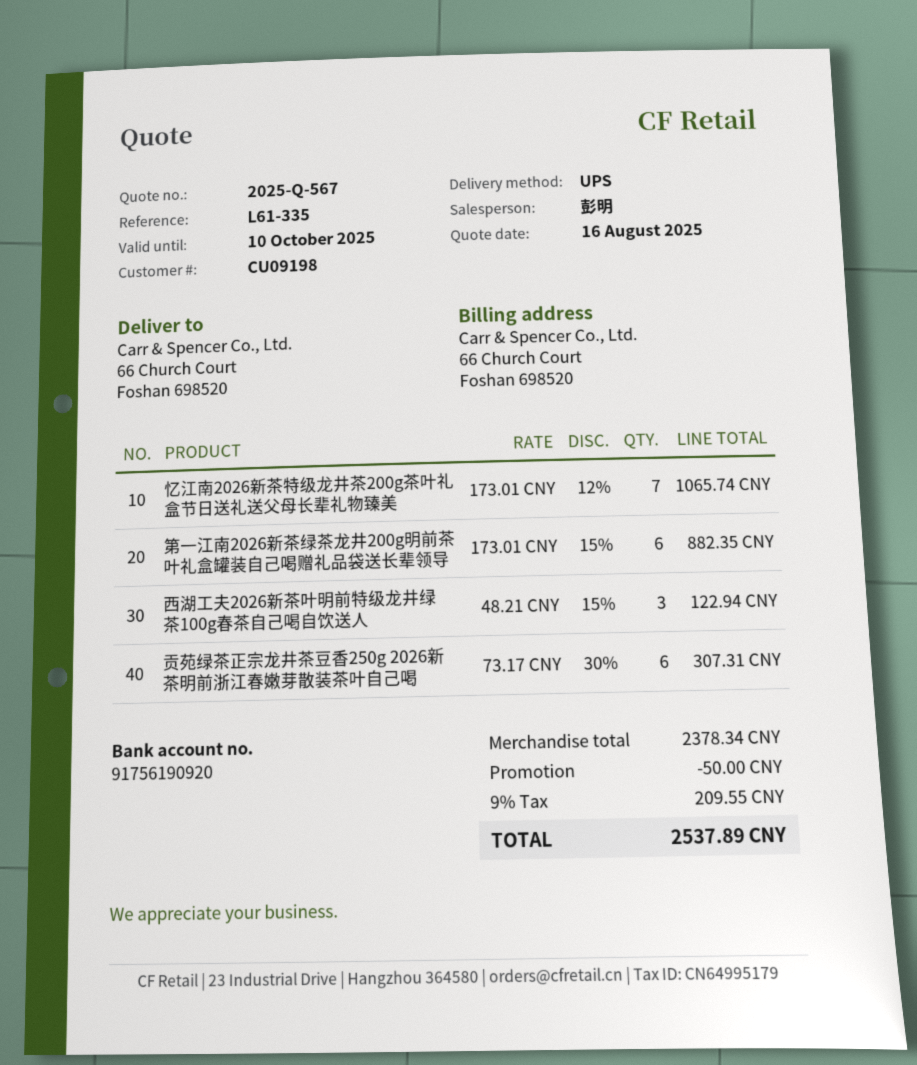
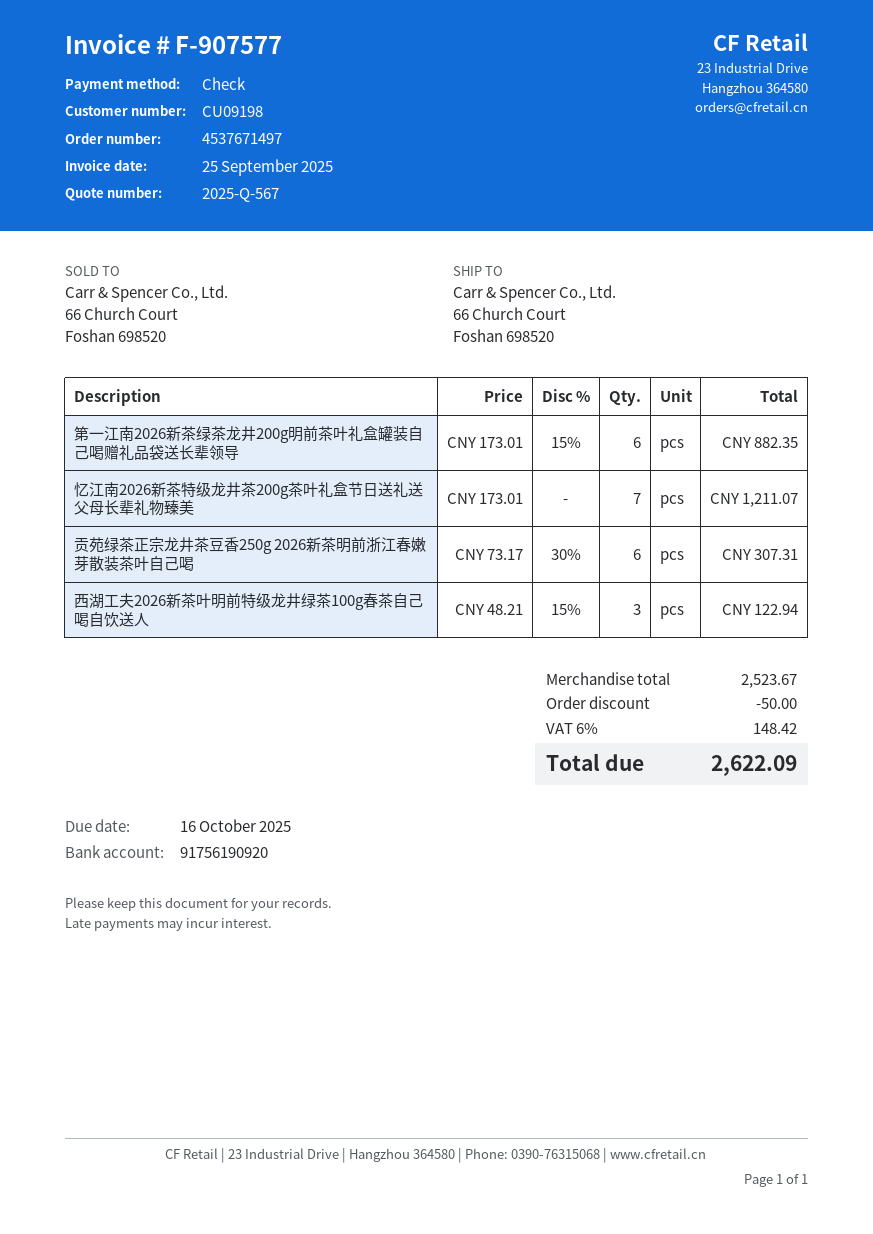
忆江南2026新茶特级龙井茶200g茶叶礼盒节日送礼送父母长辈礼物臻美: 7 x 173.01 - 12% = 1065.74 -> 7 x 173.01 = 1211.07
subtotal: 2378.34 -> 2523.67
tax: 9% = 209.55 -> 6% = 148.42
total: 2537.89 -> 2622.09

